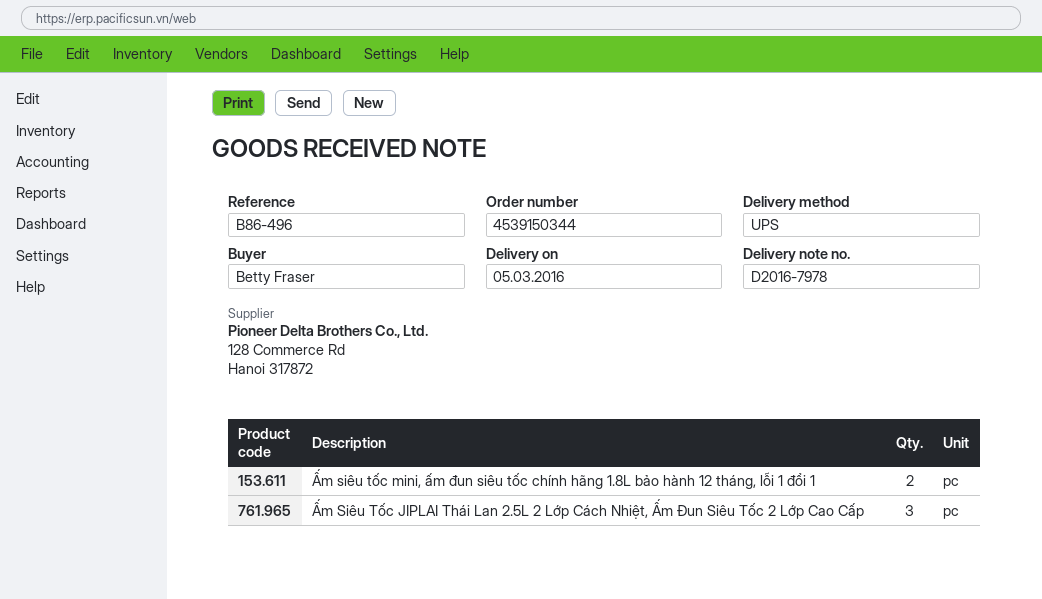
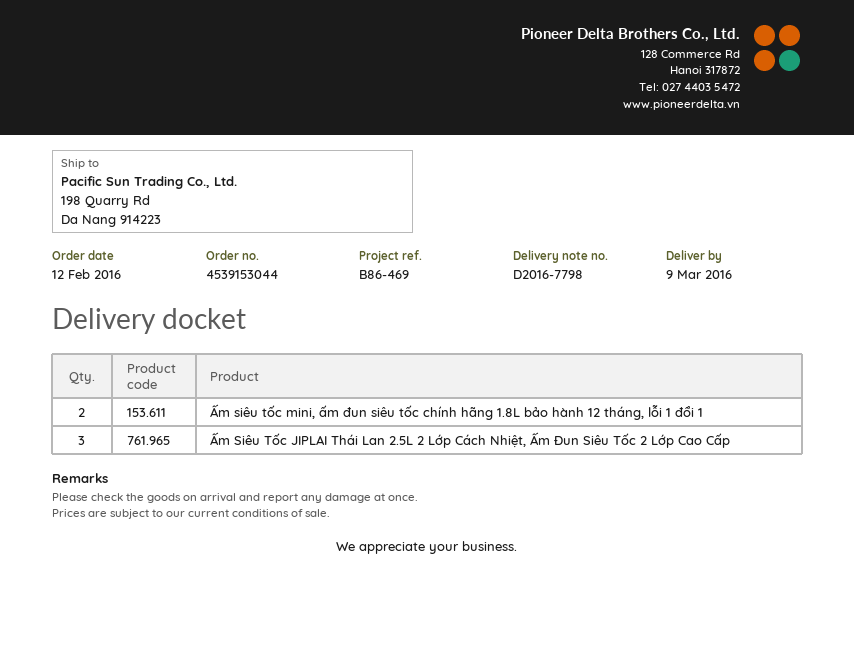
order number: 4539150344 -> 4539153044
delivery note number: D2016-7978 -> D2016-7798
delivery date: 2016-03-05 -> 2016-03-09
reference: B86-496 -> B86-469

